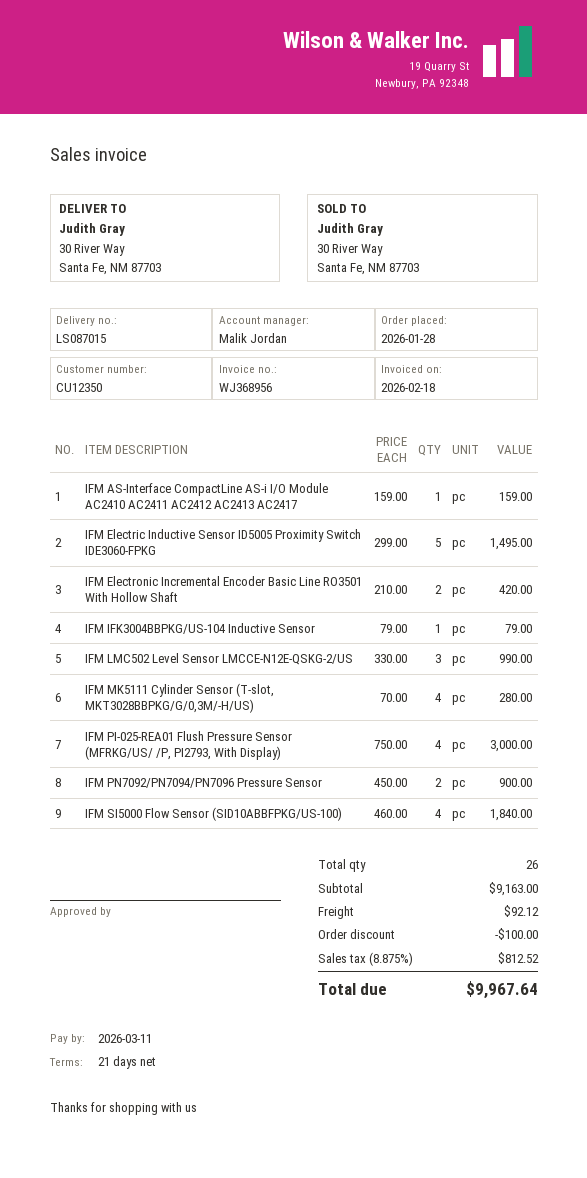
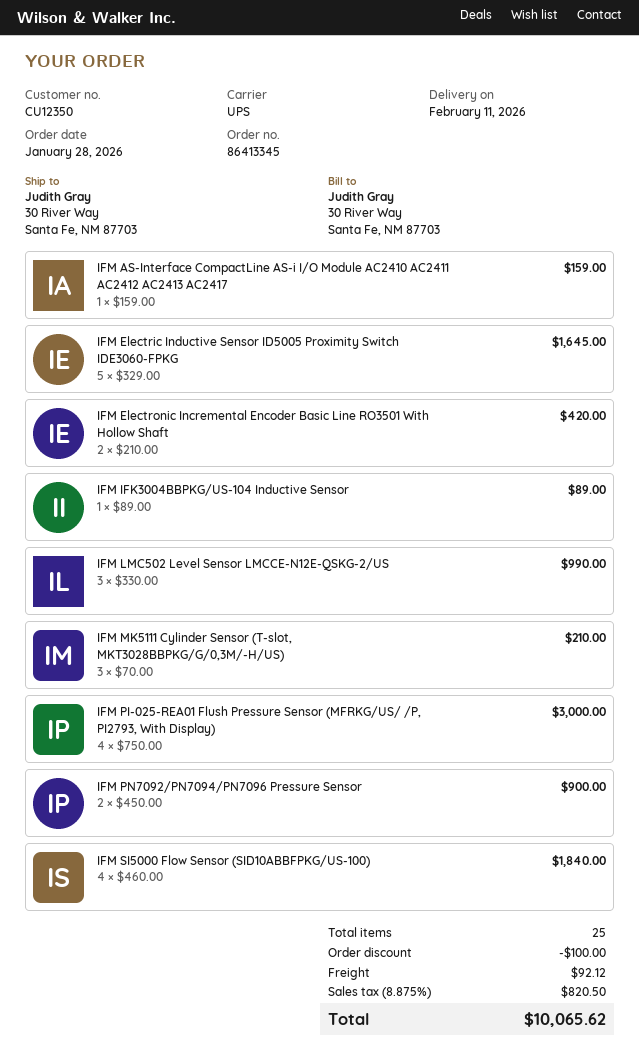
IFM Electric Inductive Sensor ID5005 Proximity Switch IDE3060-FPKG: 5 x 299.00 = 1495.00 -> 5 x 329.00 = 1645.00
IFM IFK3004BBPKG/US-104 Inductive Sensor: 1 x 79.00 = 79.00 -> 1 x 89.00 = 89.00
IFM MK5111 Cylinder Sensor (T-slot, MKT3028BBPKG/G/0,3M/-H/US): 4 x 70.00 = 280.00 -> 3 x 70.00 = 210.00
total quantity: 26 -> 25
tax: 8.875% = 812.52 -> 8.875% = 820.50
total: 9967.64 -> 10065.62

